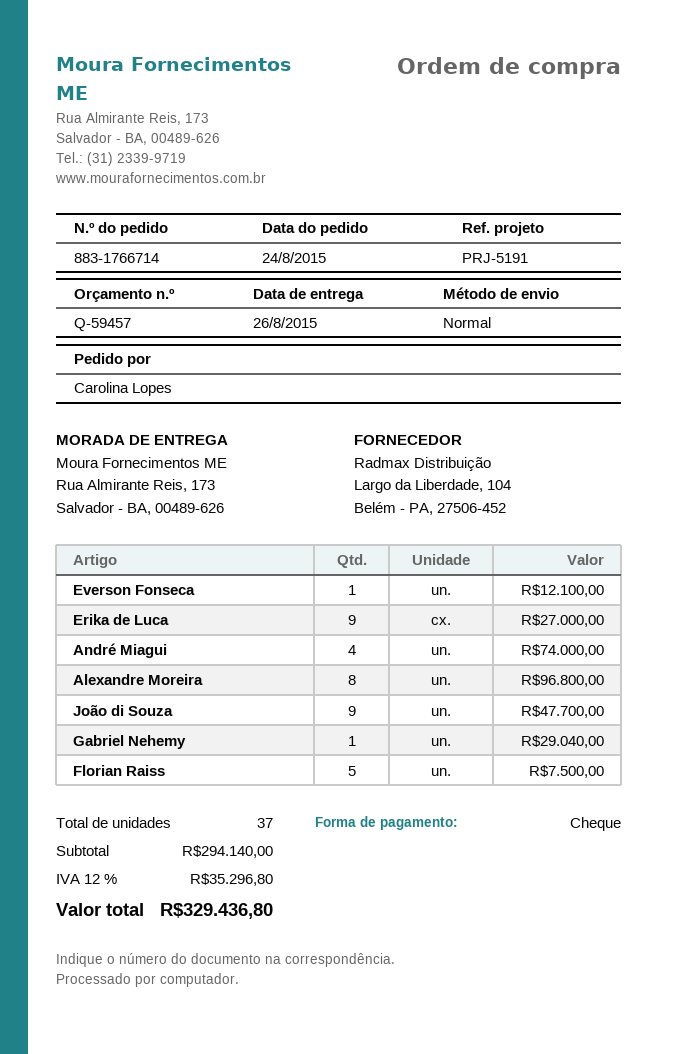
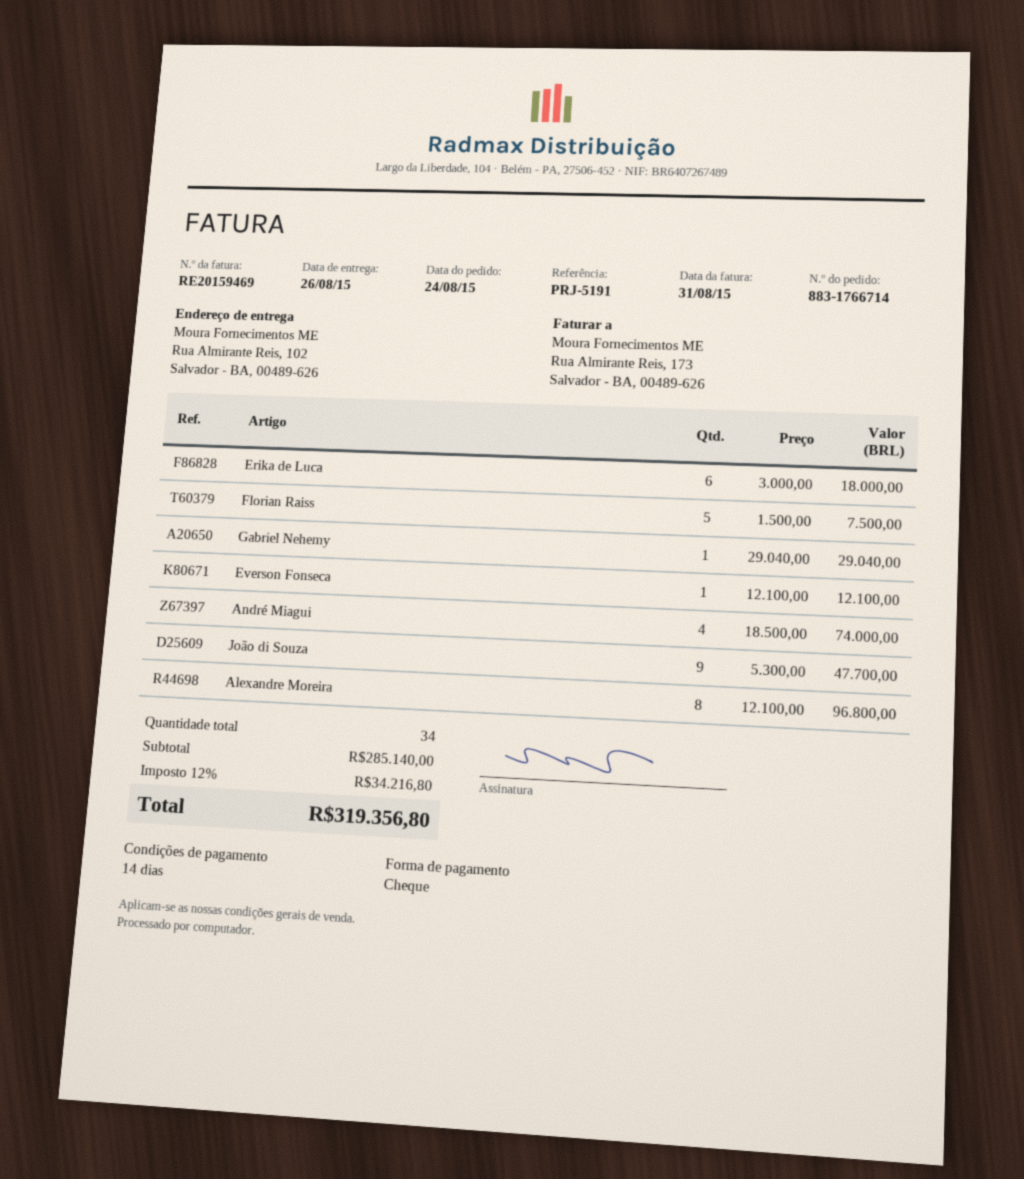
ship to: Rua Almirante Reis, 173, Salvador - BA, 00489-626 -> Rua Almirante Reis, 102, Salvador - BA, 00489-626
Erika de Luca: 9 for 27000.00 -> 6 for 18000.00
total quantity: 37 -> 34
subtotal: 294140.00 -> 285140.00
tax: 12% = 35296.80 -> 12% = 34216.80
total: 329436.80 -> 319356.80

